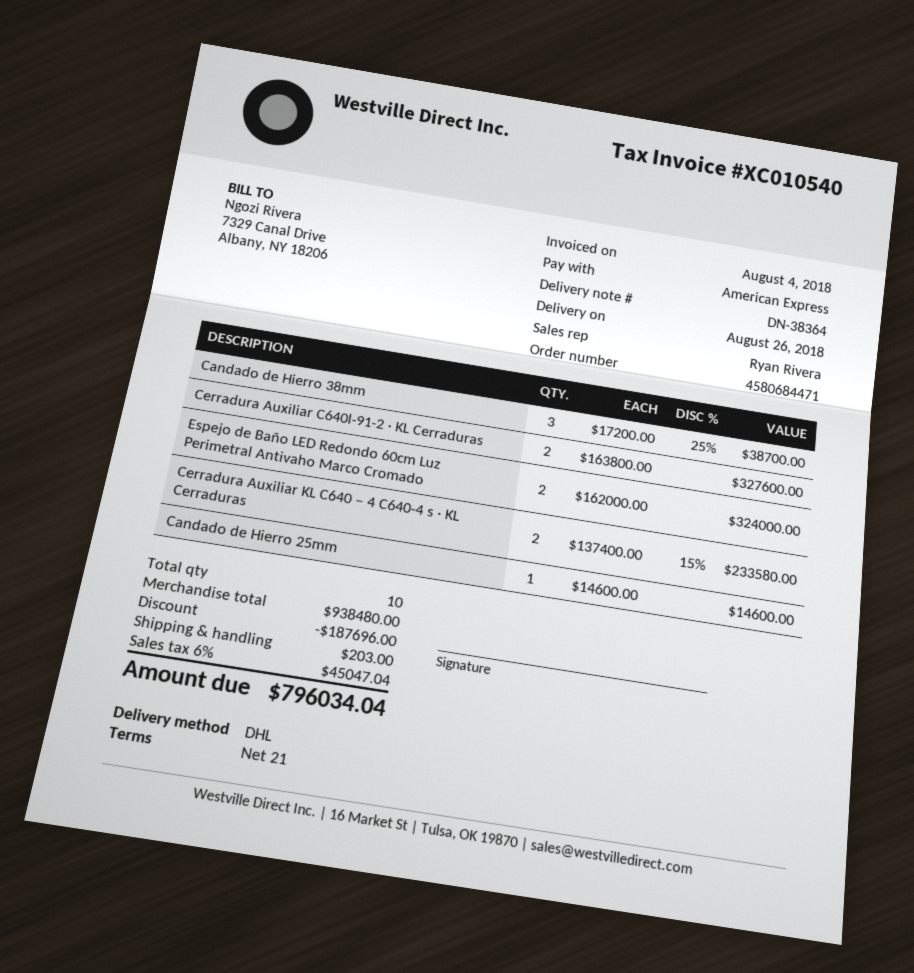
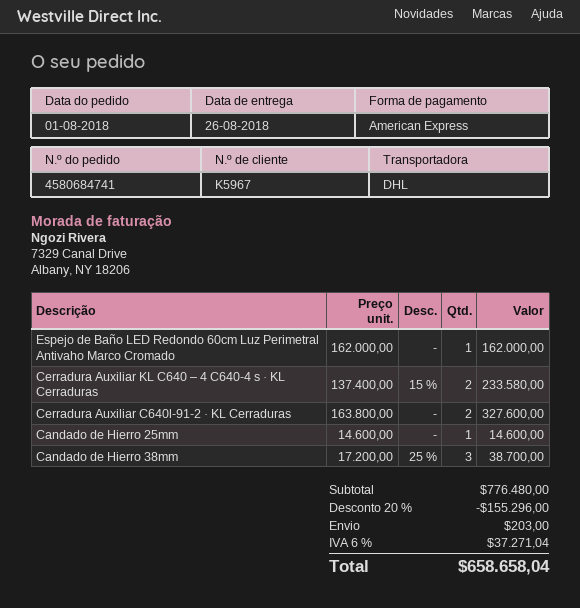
order number: 4580684471 -> 4580684741
Espejo de Baño LED Redondo 60cm Luz Perimetral Antivaho Marco Cromado: 2 x 162000.00 = 324000.00 -> 1 x 162000.00 = 162000.00
subtotal: 938480.00 -> 776480.00
discount: 187696.00 -> 155296.00
tax: 6% = 45047.04 -> 6% = 37271.04
total: 796034.04 -> 658658.04

